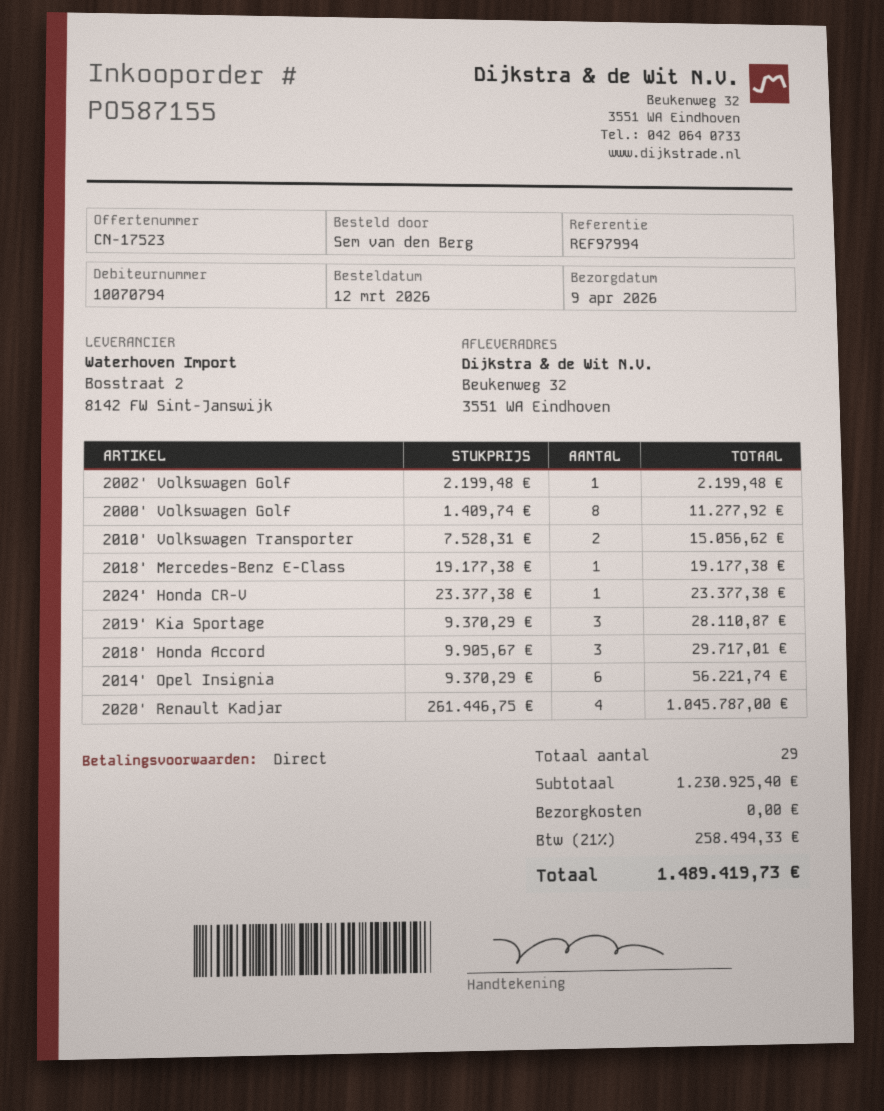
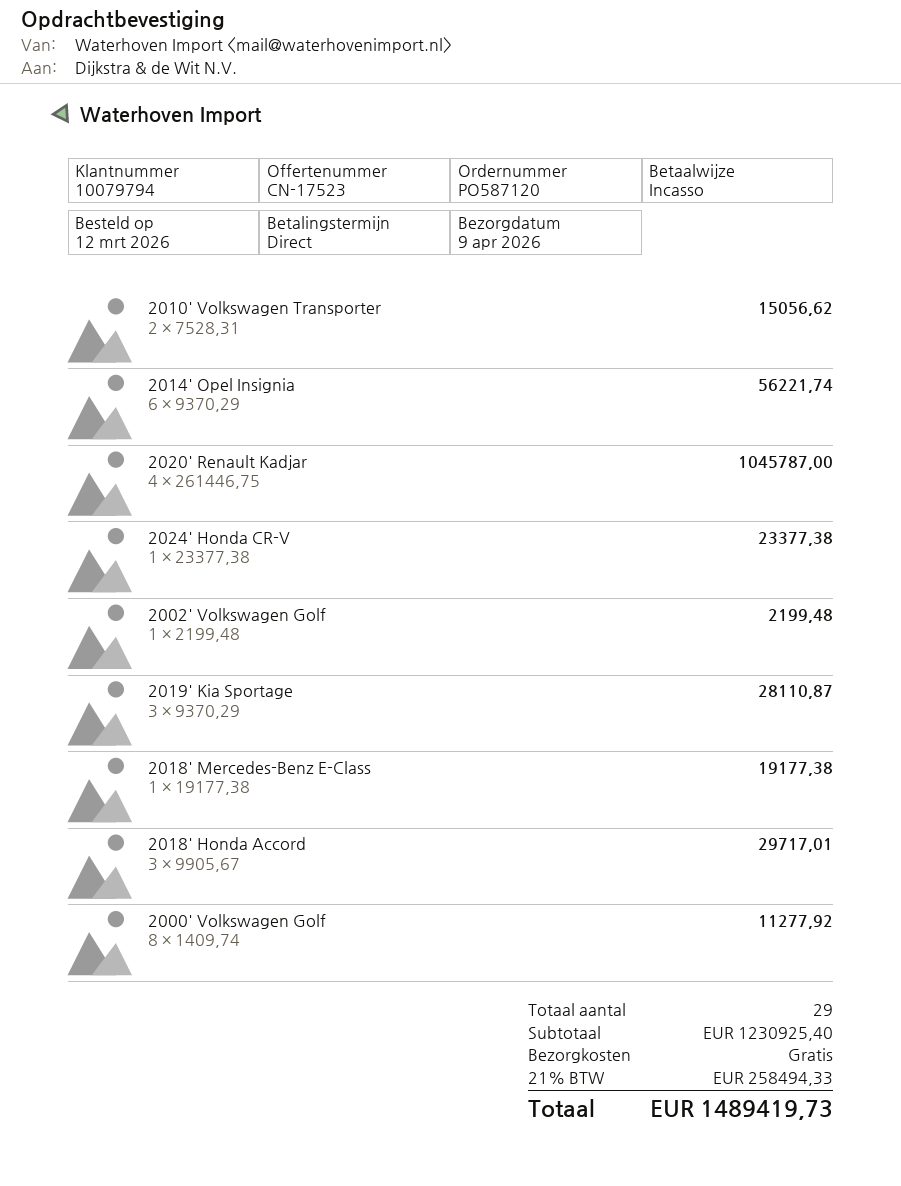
order number: PO587155 -> PO587120
customer number: 10070794 -> 10079794

